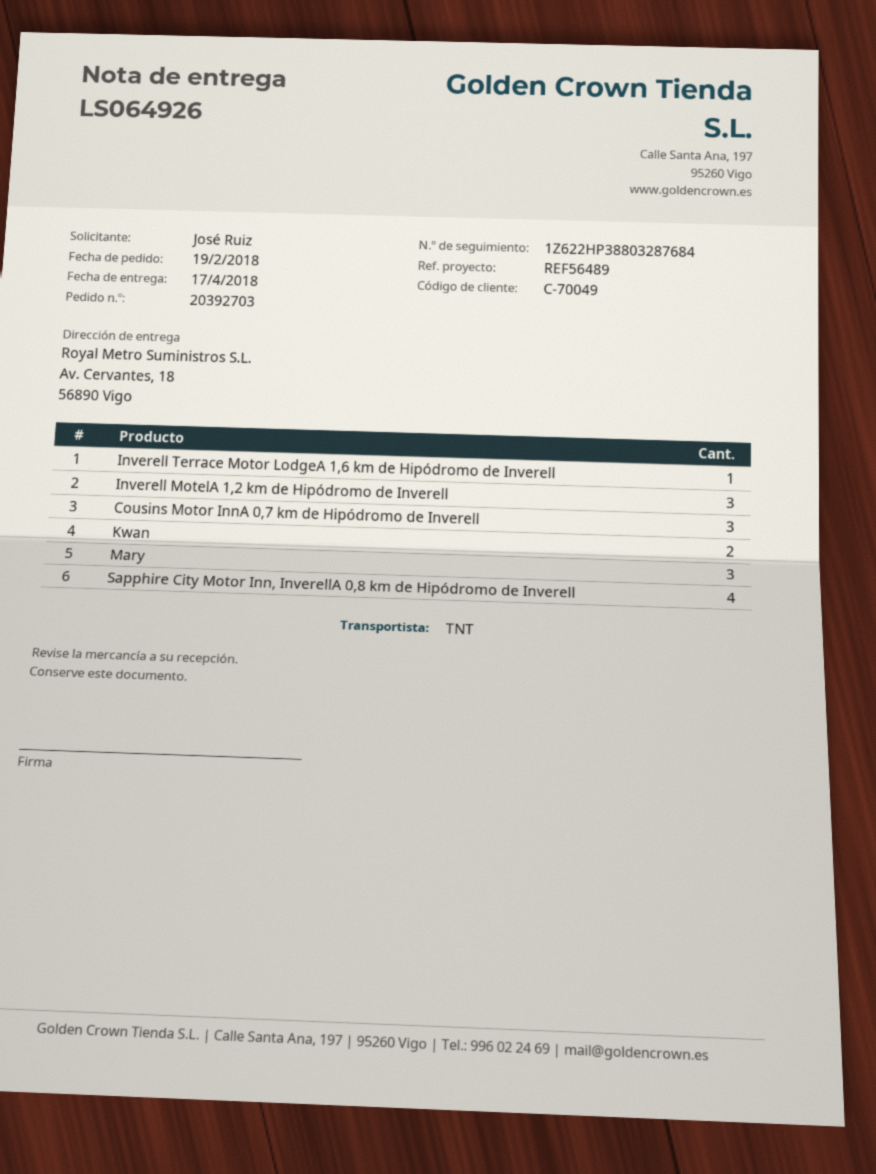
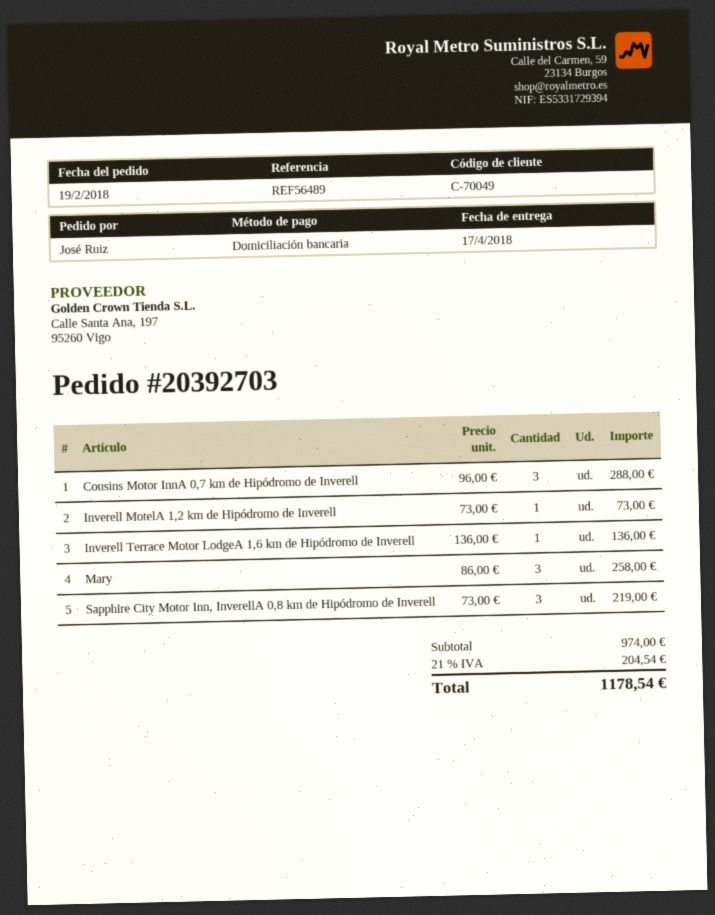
Inverell MotelA 1,2 km de Hipódromo de Inverell: 3 -> 1
Kwan: 2 -> none
Sapphire City Motor Inn, InverellA 0,8 km de Hipódromo de Inverell: 4 -> 3

